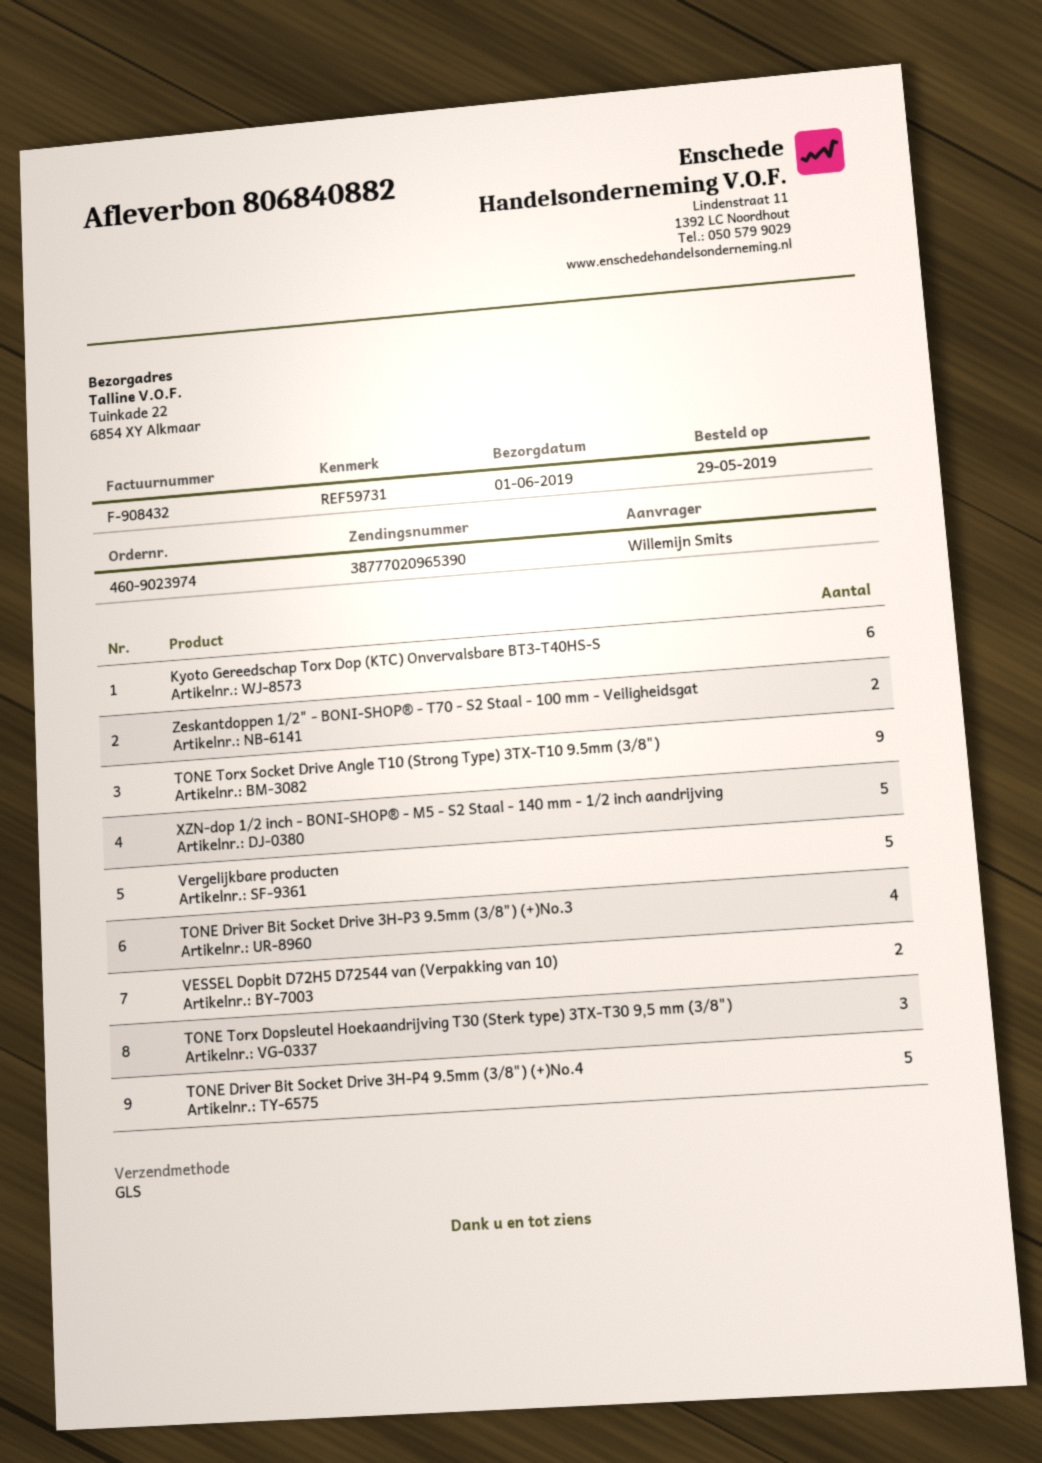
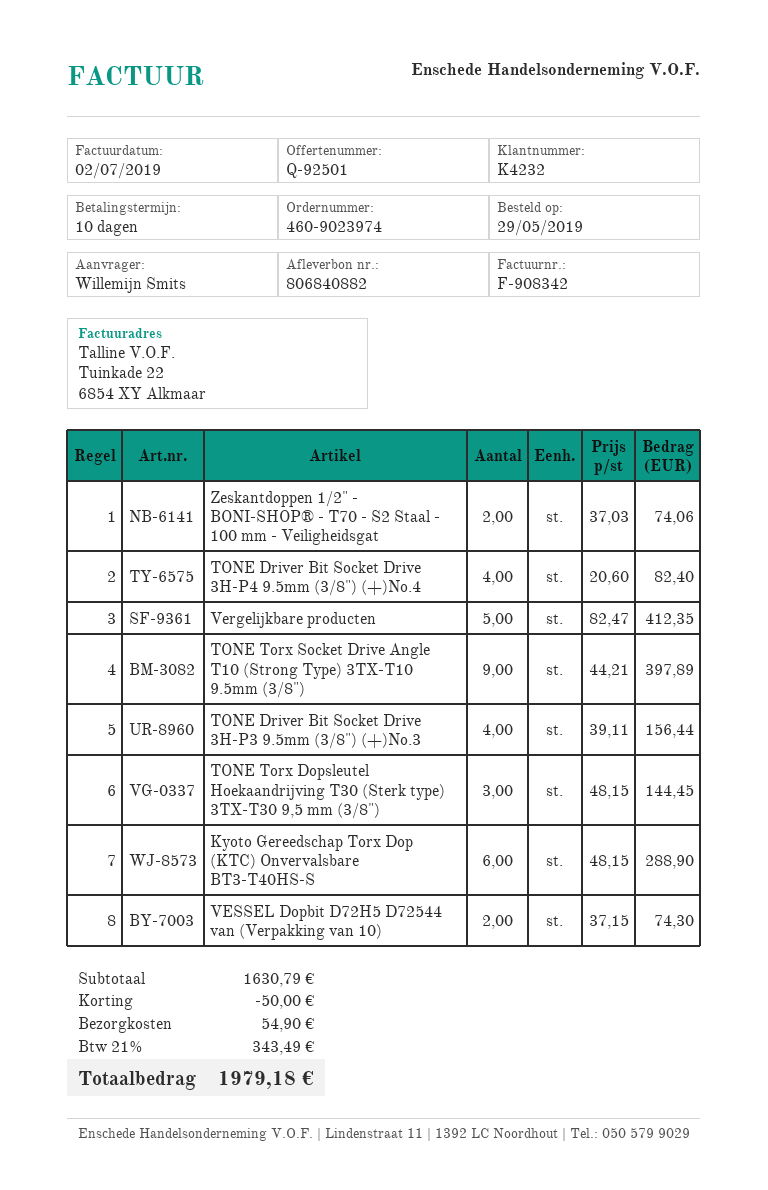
invoice number: F-908432 -> F-908342
XZN-dop 1/2 inch - BONI-SHOP® - M5 - S2 Staal - 140 mm - 1/2 inch aandrijving: 5 -> none
TONE Driver Bit Socket Drive 3H-P4 9.5mm (3/8") (+)No.4: 5 -> 4

